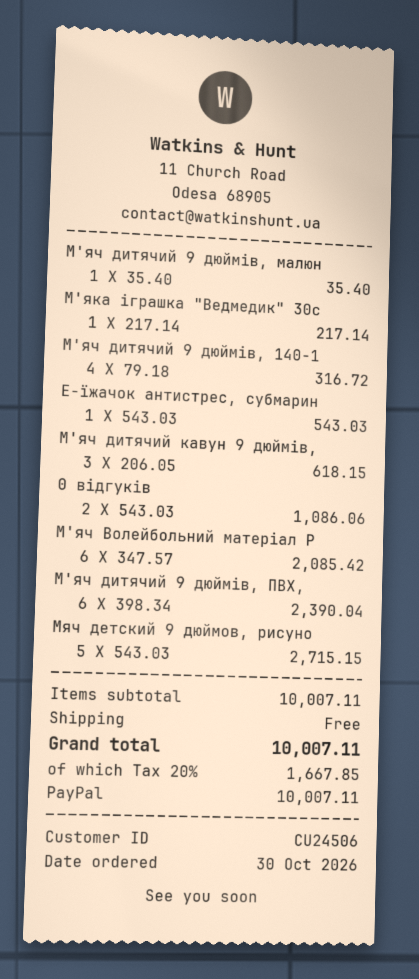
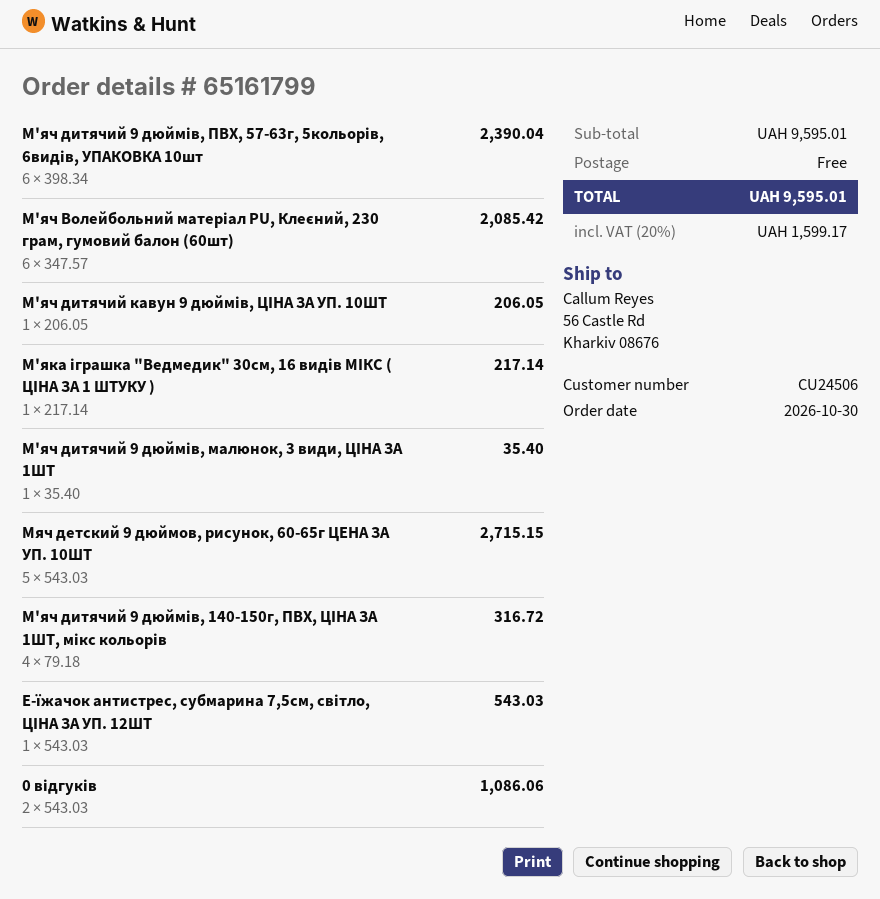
М'яч дитячий кавун 9 дюймів,: 3 x 206.05 = 618.15 -> 1 x 206.05 = 206.05
subtotal: 10007.11 -> 9595.01
tax: 20% = 1667.85 -> 20% = 1599.17
total: 10007.11 -> 9595.01

